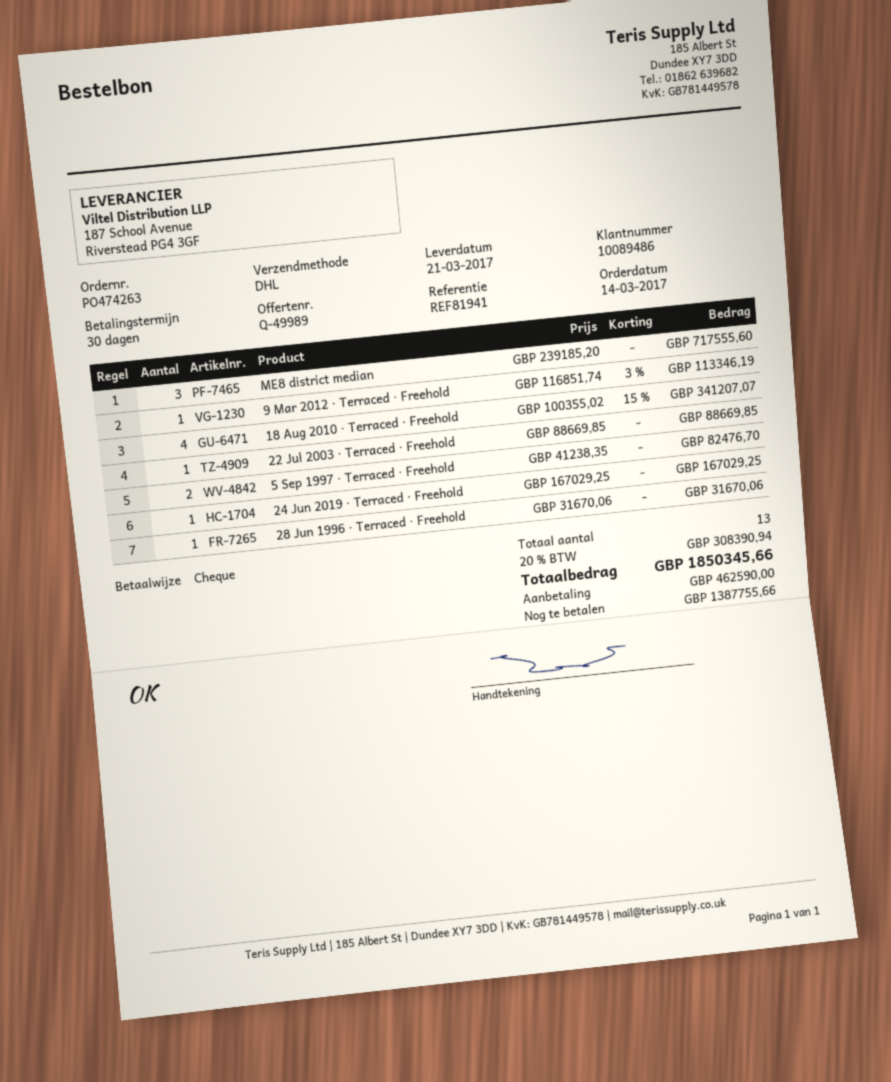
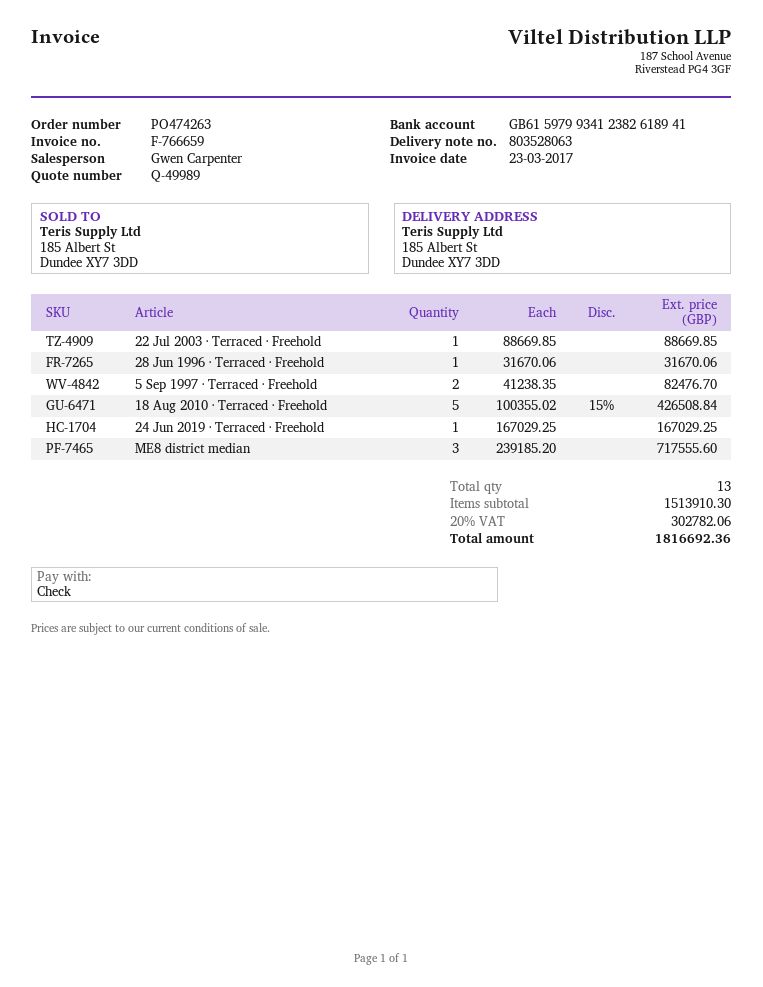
9 Mar 2012 · Terraced · Freehold: 1 x 116851.74 - 3% = 113346.19 -> none
18 Aug 2010 · Terraced · Freehold: 4 x 100355.02 - 15% = 341207.07 -> 5 x 100355.02 - 15% = 426508.84
tax: 20% = 308390.94 -> 20% = 302782.06
total: 1850345.66 -> 1816692.36

